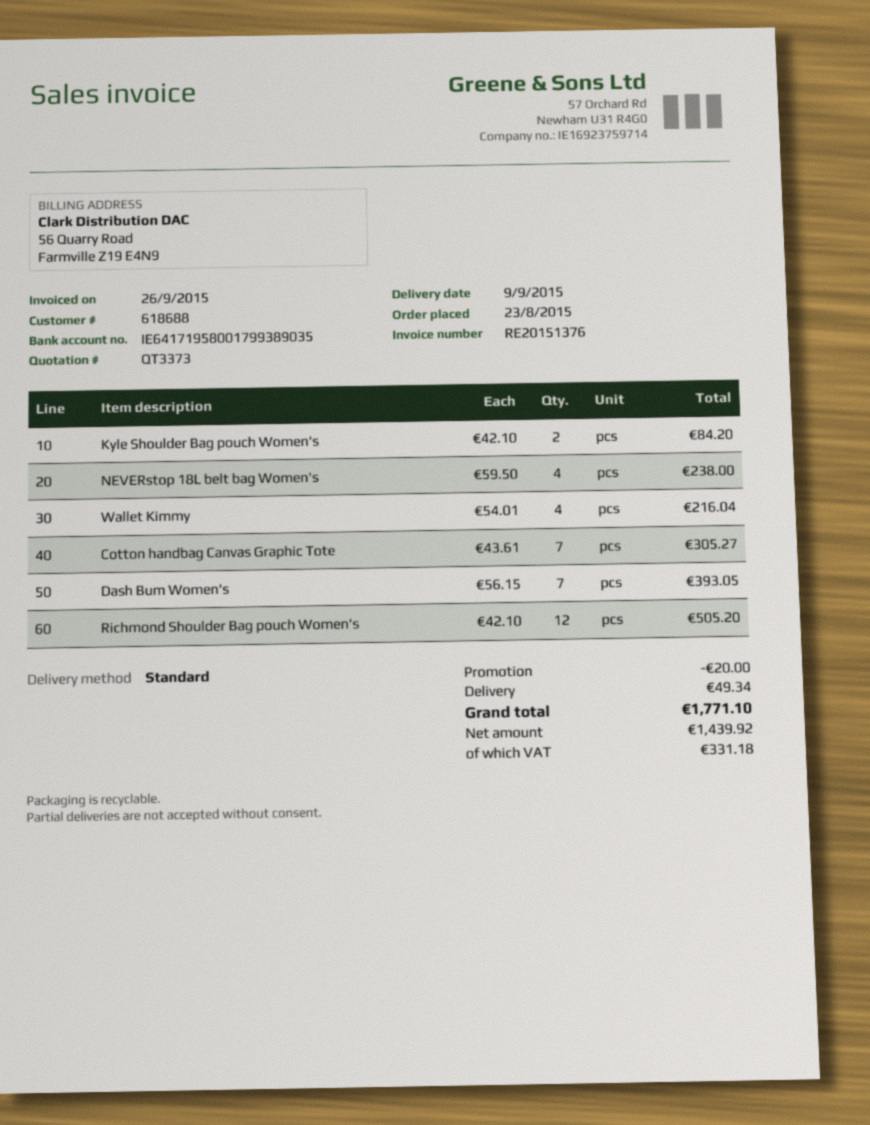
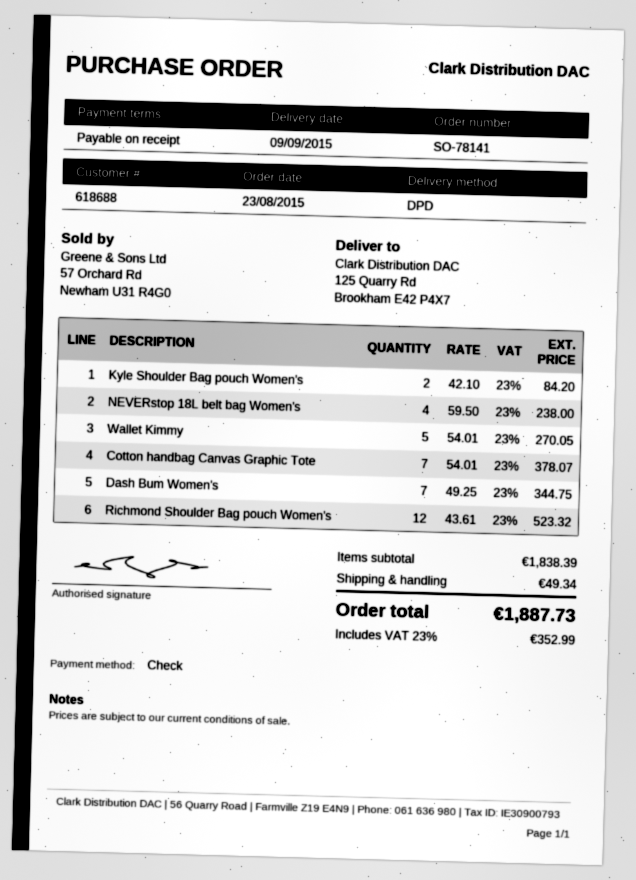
shipping method: standard -> DPD
Wallet Kimmy: 4 x 54.01 = 216.04 -> 5 x 54.01 = 270.05
Cotton handbag Canvas Graphic Tote: 7 x 43.61 = 305.27 -> 7 x 54.01 = 378.07
Dash Bum Women's: 7 x 56.15 = 393.05 -> 7 x 49.25 = 344.75
Richmond Shoulder Bag pouch Women's: 12 x 42.10 = 505.20 -> 12 x 43.61 = 523.32
discount: 20.00 -> none
tax: 331.18 -> 352.99
total: 1771.10 -> 1887.73

